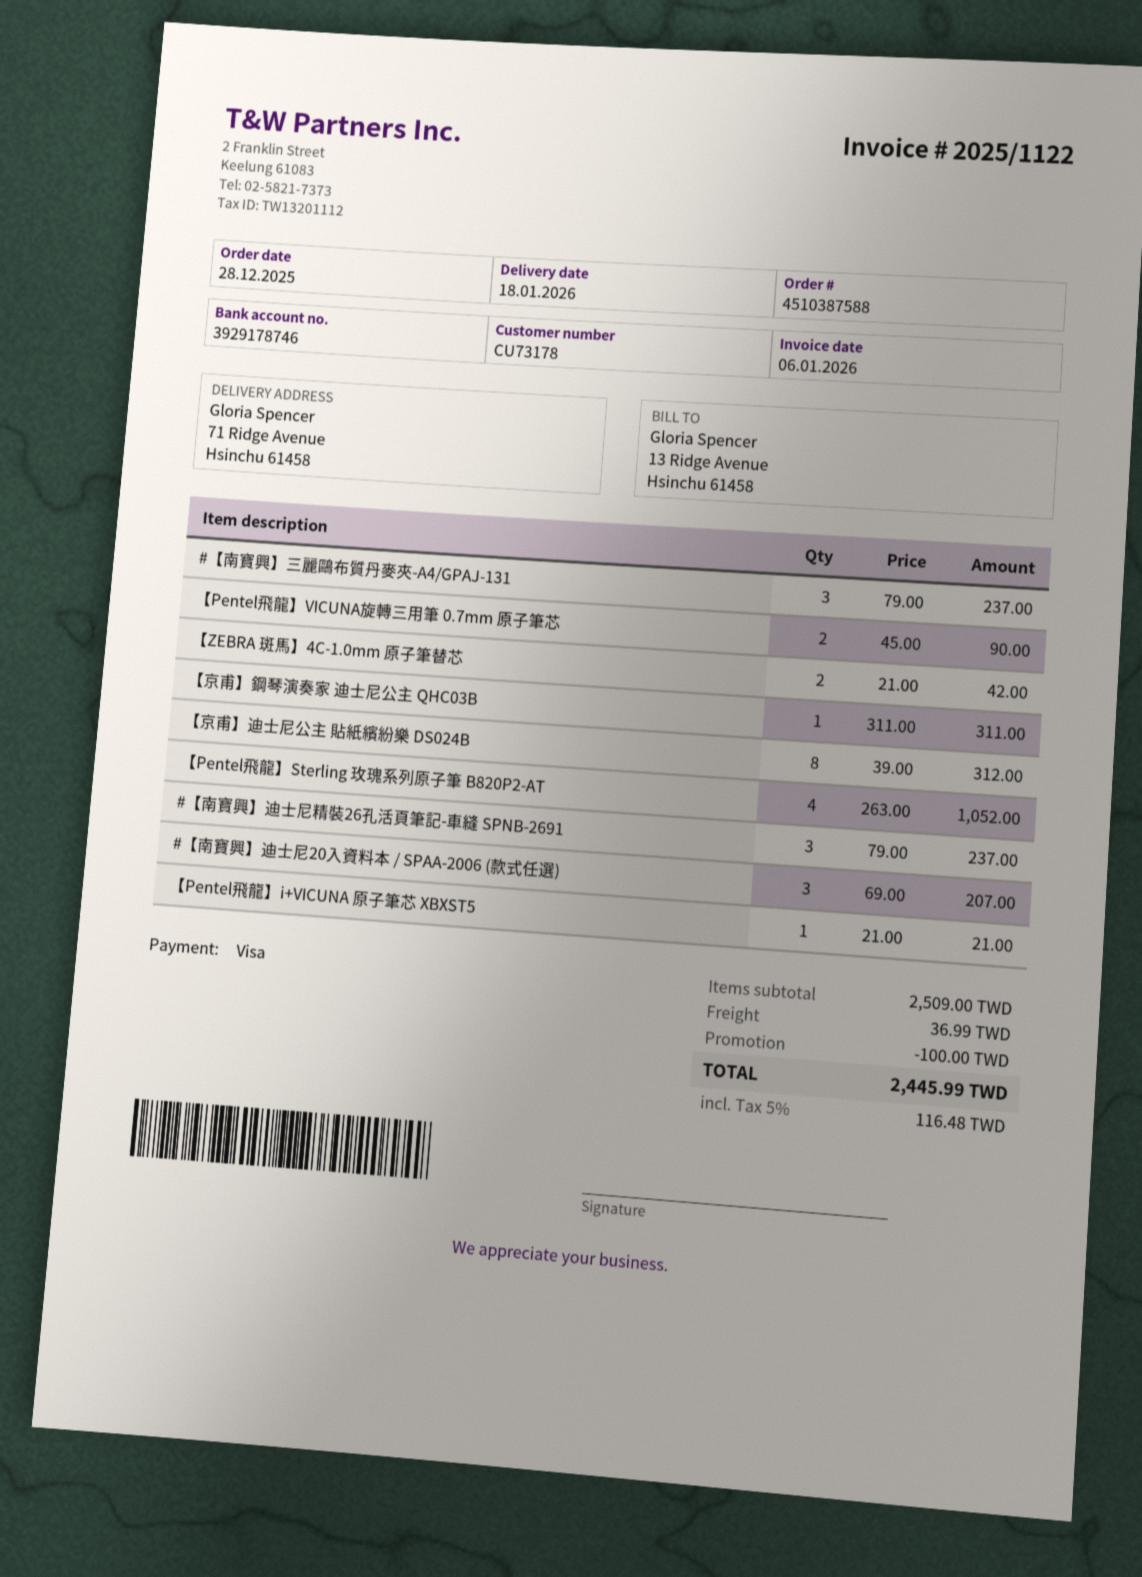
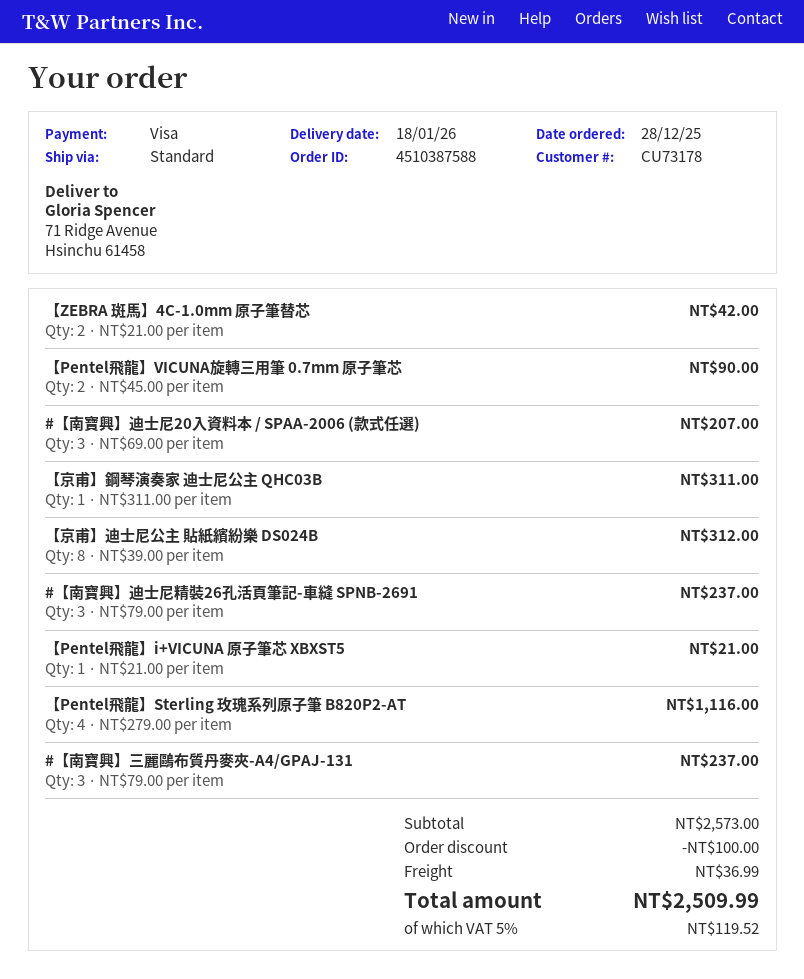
【Pentel飛龍】Sterling 玫瑰系列原子筆 B820P2-AT: 4 x 263.00 = 1052.00 -> 4 x 279.00 = 1116.00
subtotal: 2509.00 -> 2573.00
tax: 5% = 116.48 -> 5% = 119.52
total: 2445.99 -> 2509.99

